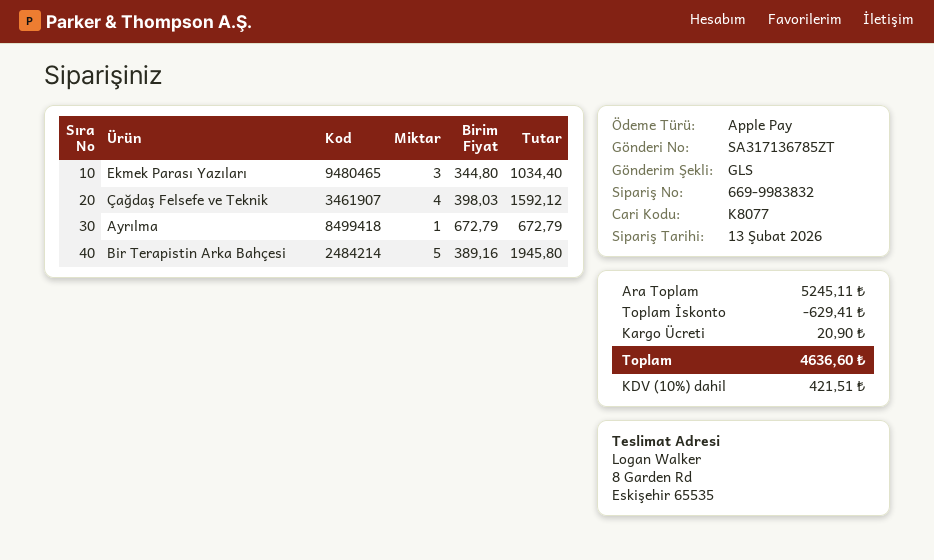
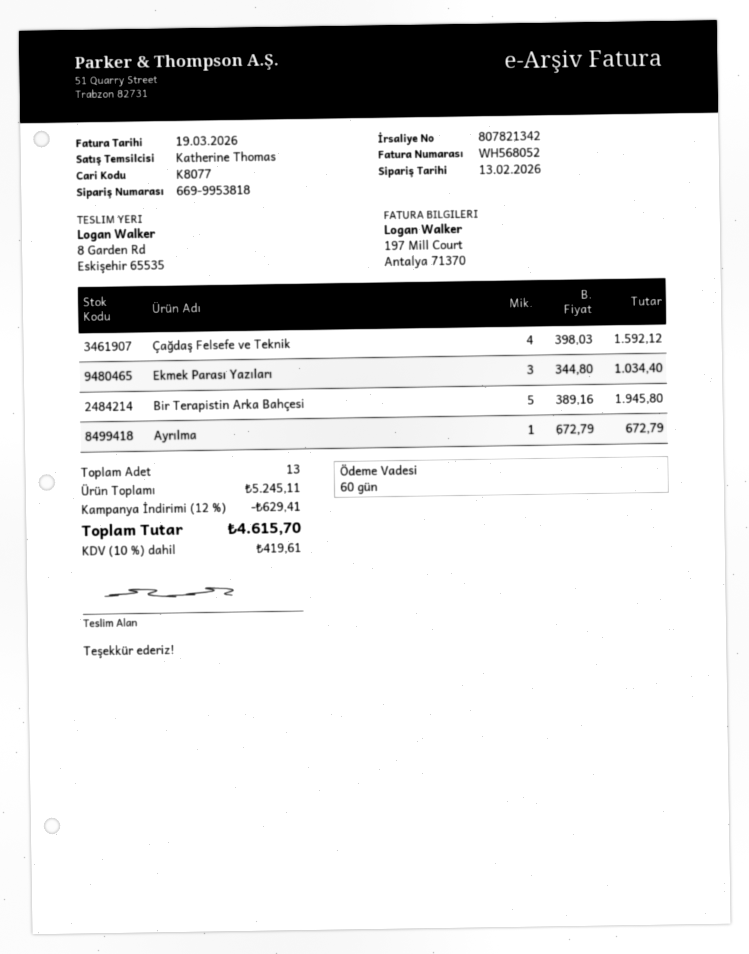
order number: 669-9983832 -> 669-9953818
shipping: 20.90 -> none
tax: 10% = 421.51 -> 10% = 419.61
total: 4636.60 -> 4615.70

